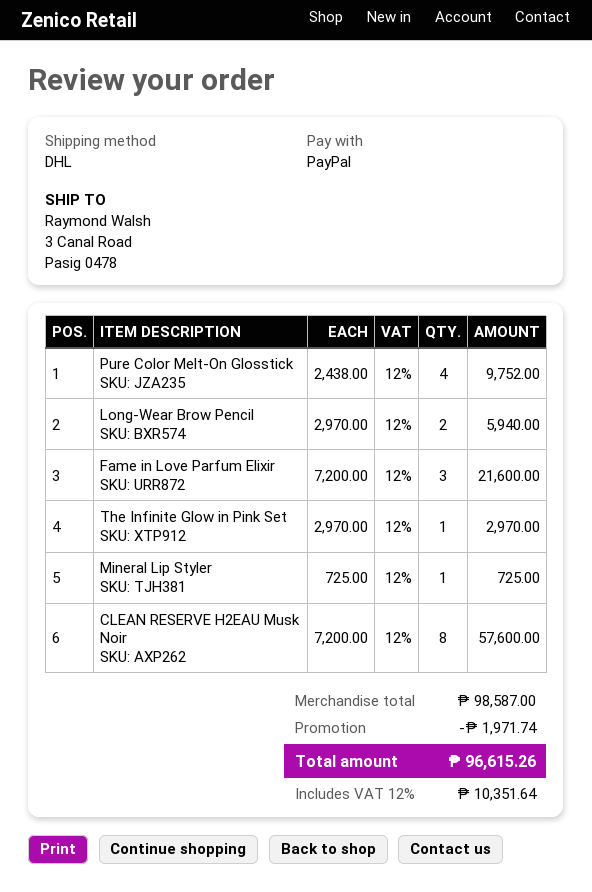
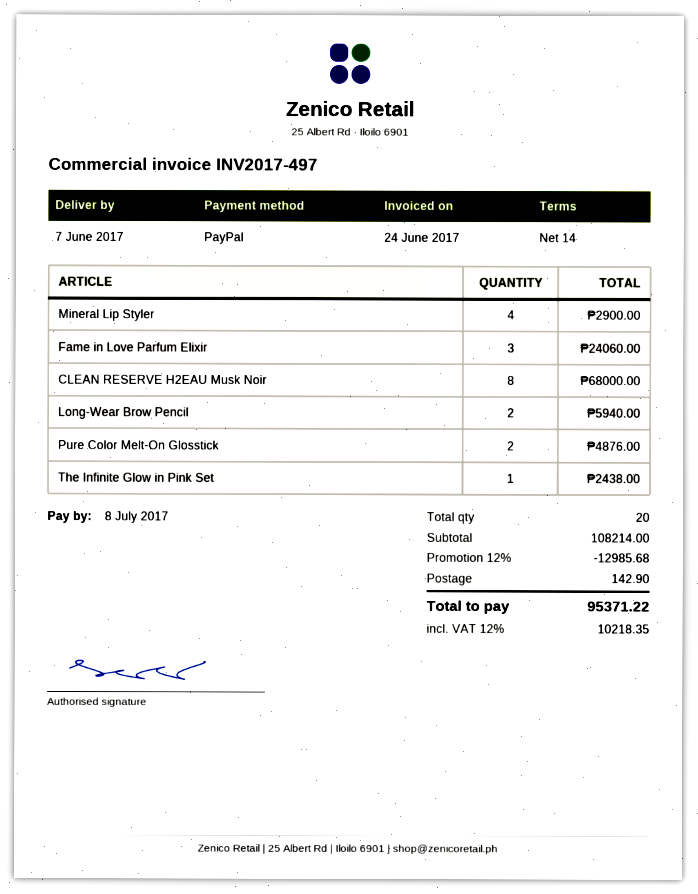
Pure Color Melt-On Glosstick: 4 for 9752.00 -> 2 for 4876.00
Fame in Love Parfum Elixir: 3 for 21600.00 -> 3 for 24060.00
The Infinite Glow in Pink Set: 1 for 2970.00 -> 1 for 2438.00
Mineral Lip Styler: 1 for 725.00 -> 4 for 2900.00
CLEAN RESERVE H2EAU Musk Noir: 8 for 57600.00 -> 8 for 68000.00
subtotal: 98587.00 -> 108214.00
discount: 1971.74 -> 12985.68
shipping: none -> 142.90
tax: 12% = 10351.64 -> 12% = 10218.35
total: 96615.26 -> 95371.22

